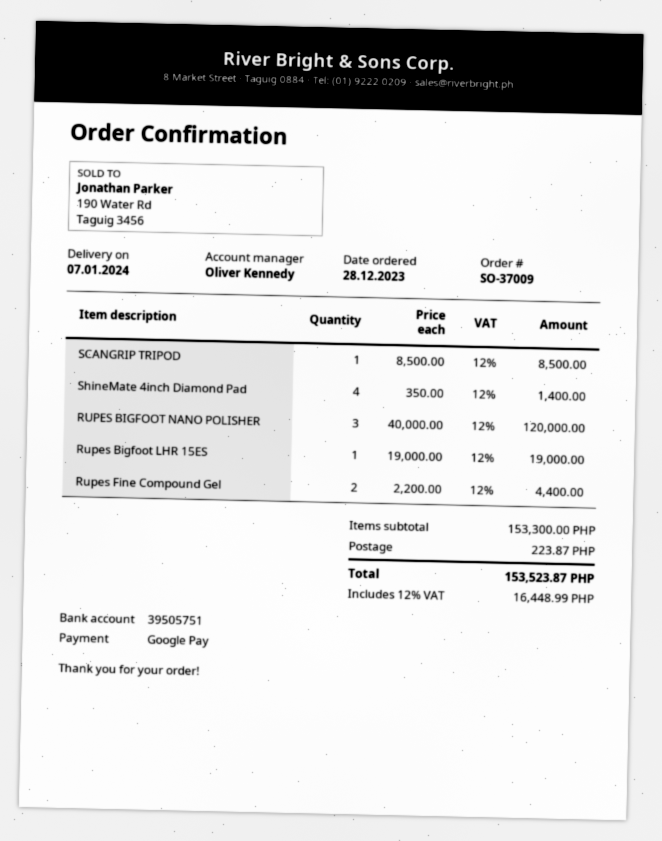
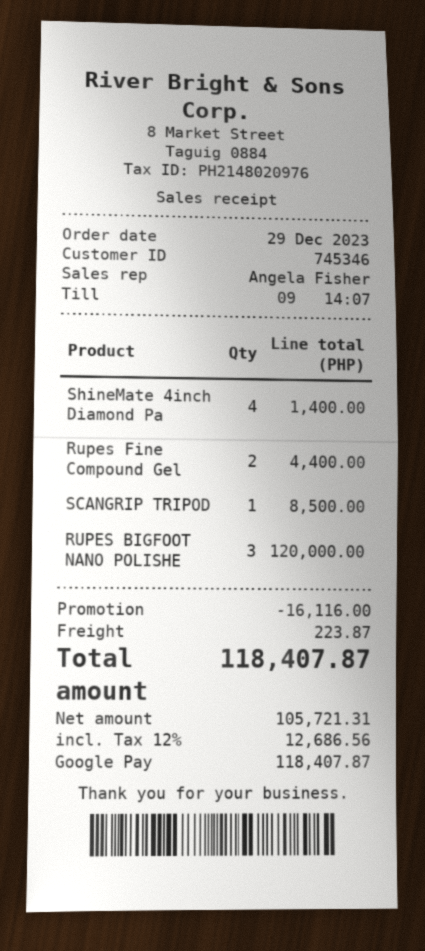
order date: 2023-12-28 -> 2023-12-29
sales rep: Oliver Kennedy -> Angela Fisher
Rupes Bigfoot LHR 15ES: 1 for 19000.00 -> none
discount: none -> 16116.00
tax: 12% = 16448.99 -> 12% = 12686.56
total: 153523.87 -> 118407.87

